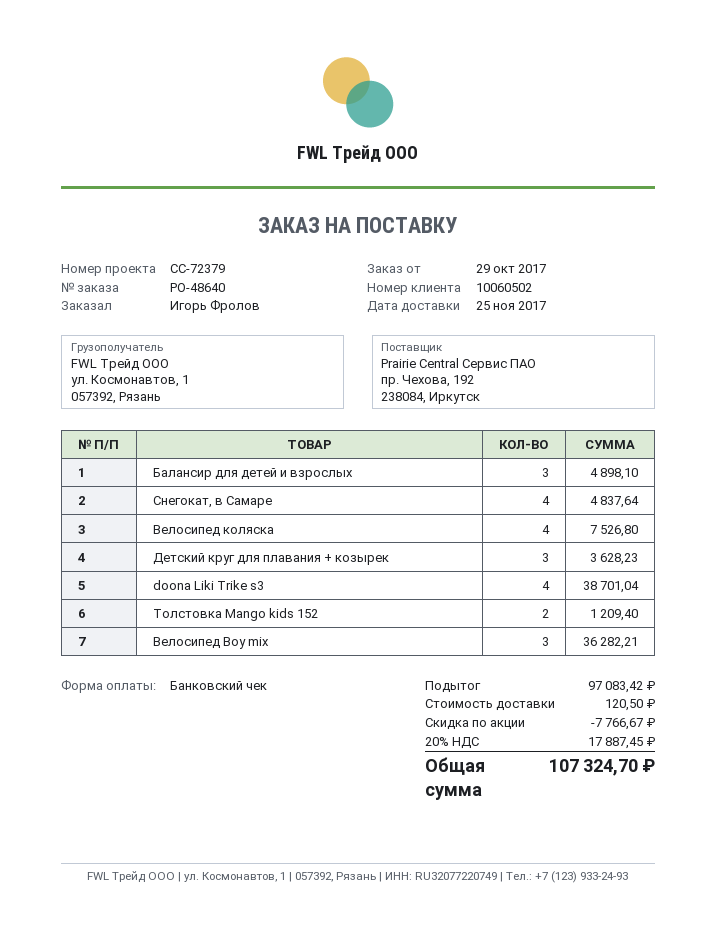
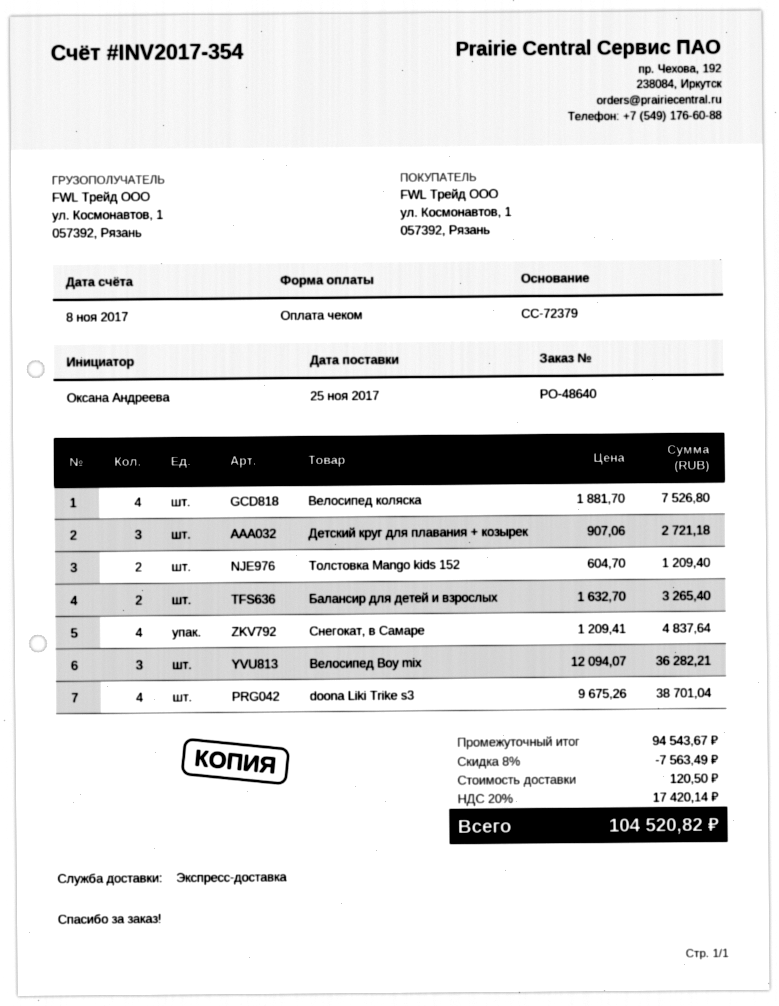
ordered by: Игорь Фролов -> Оксана Андреева
Балансир для детей и взрослых: 3 for 4898.10 -> 2 for 3265.40
Детский круг для плавания + козырек: 3 for 3628.23 -> 3 for 2721.18
subtotal: 97083.42 -> 94543.67
discount: 7766.67 -> 7563.49
tax: 20% = 17887.45 -> 20% = 17420.14
total: 107324.70 -> 104520.82

